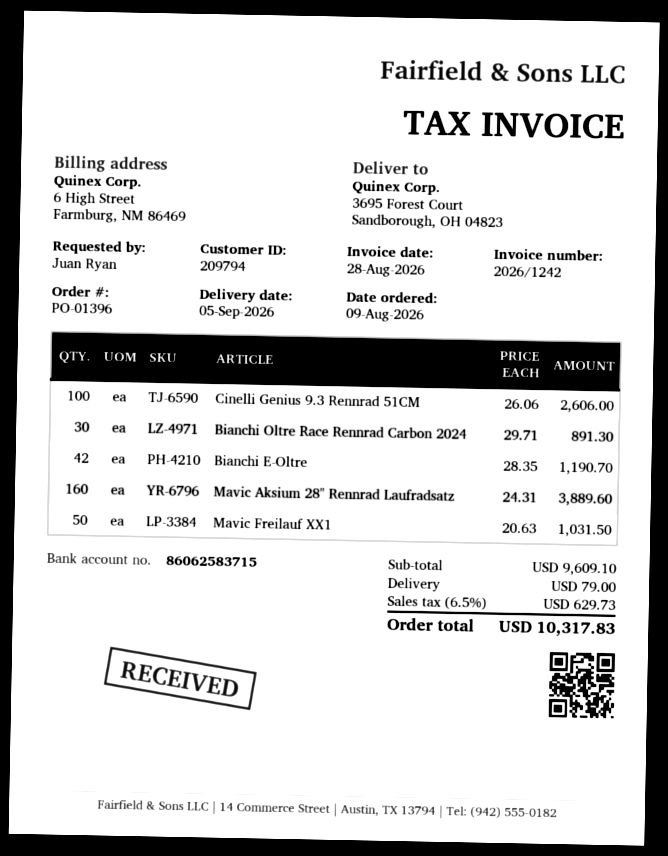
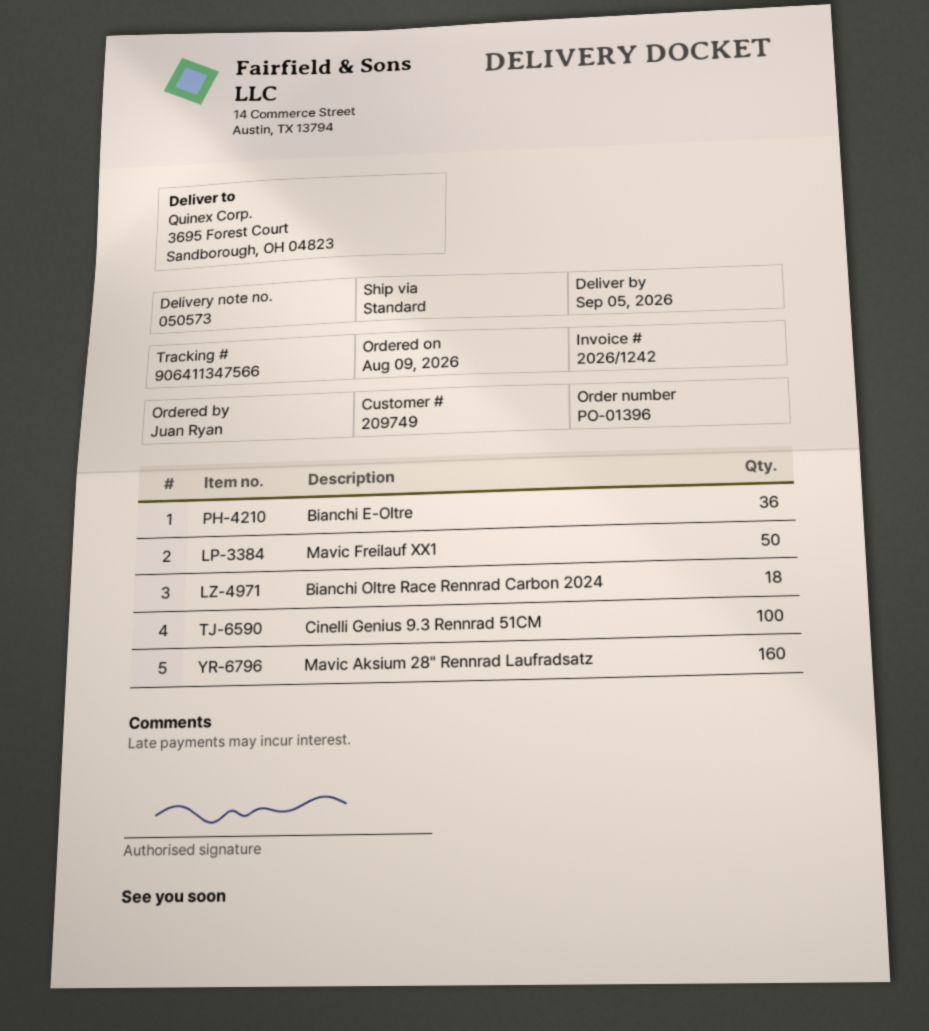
customer number: 209794 -> 209749
Bianchi Oltre Race Rennrad Carbon 2024: 30 -> 18
Bianchi E-Oltre: 42 -> 36

